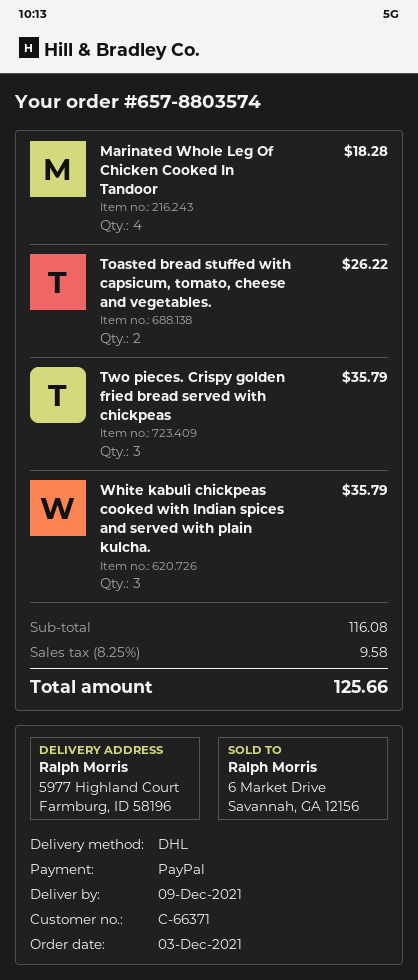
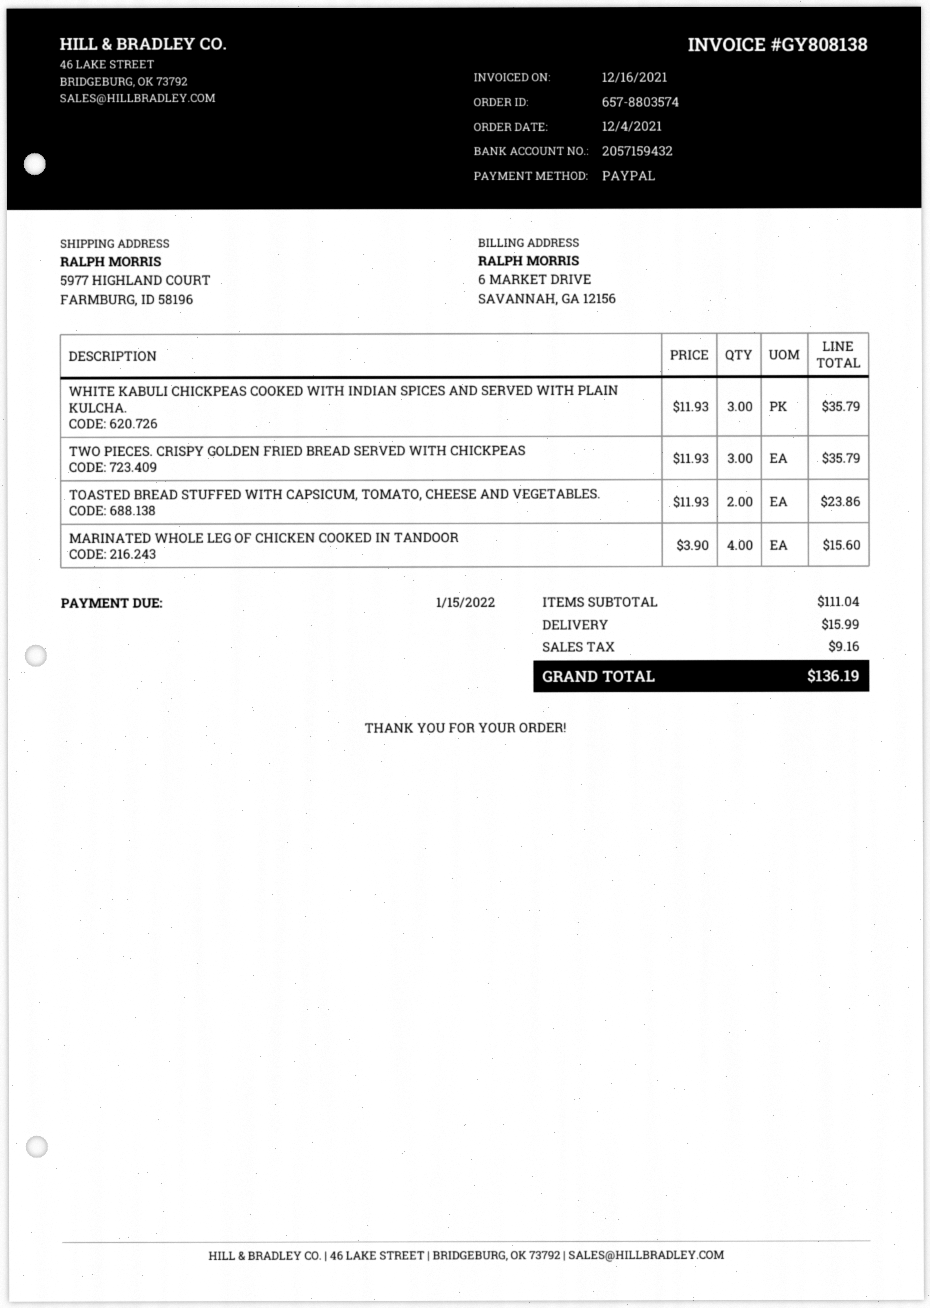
order date: 2021-12-03 -> 2021-12-04
Marinated Whole Leg Of Chicken Cooked In Tandoor: 4 for 18.28 -> 4 for 15.60
Toasted bread stuffed with capsicum, tomato, cheese and vegetables.: 2 for 26.22 -> 2 for 23.86
subtotal: 116.08 -> 111.04
shipping: none -> 15.99
tax: 9.58 -> 9.16
total: 125.66 -> 136.19

